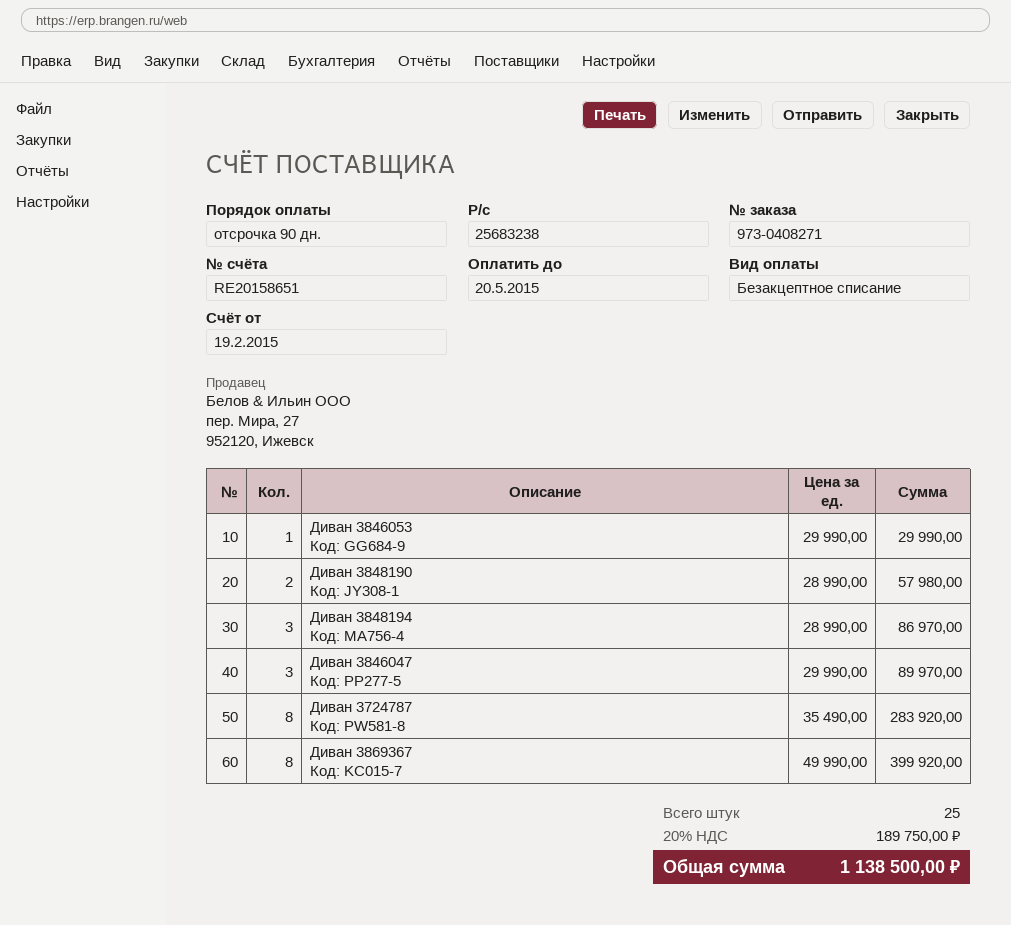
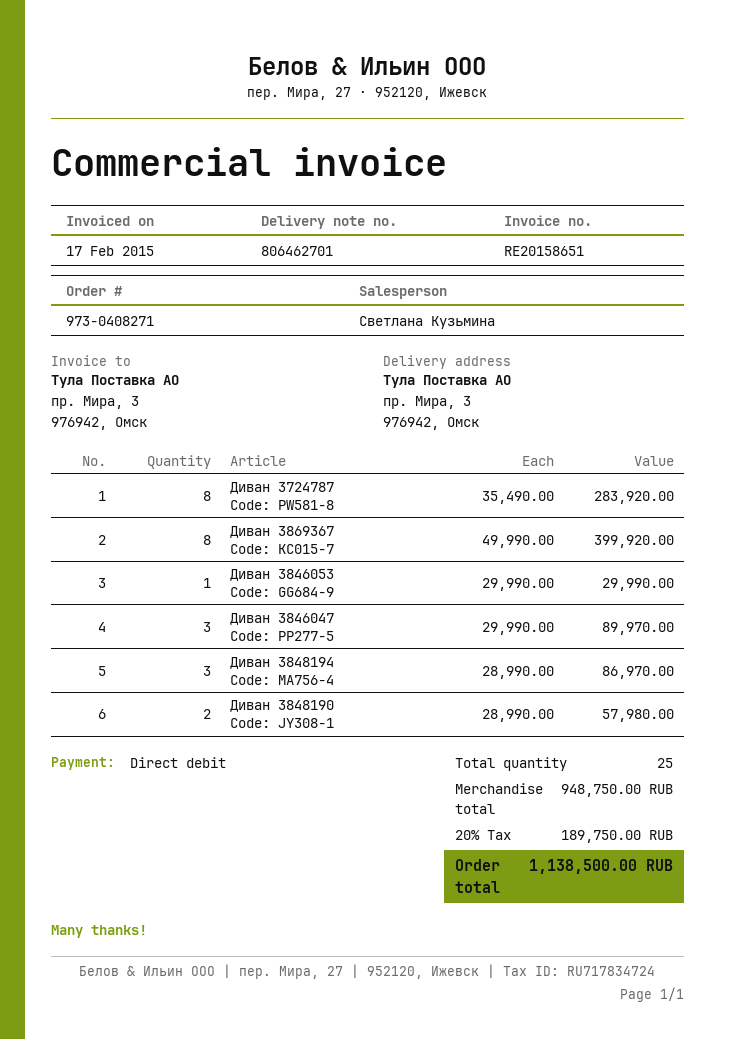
invoice date: 2015-02-19 -> 2015-02-17

